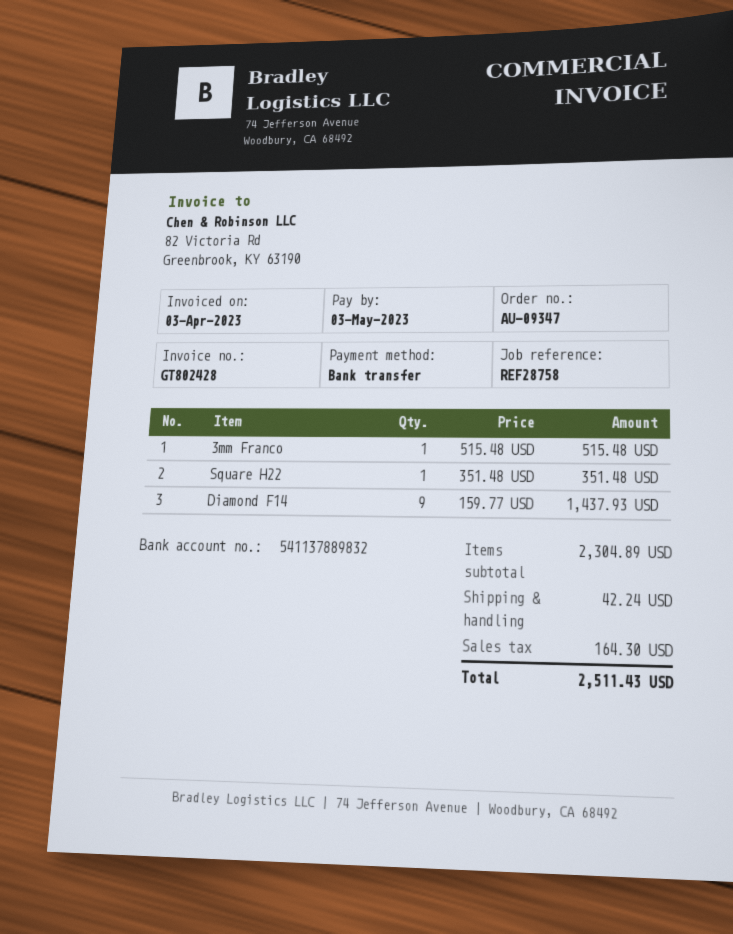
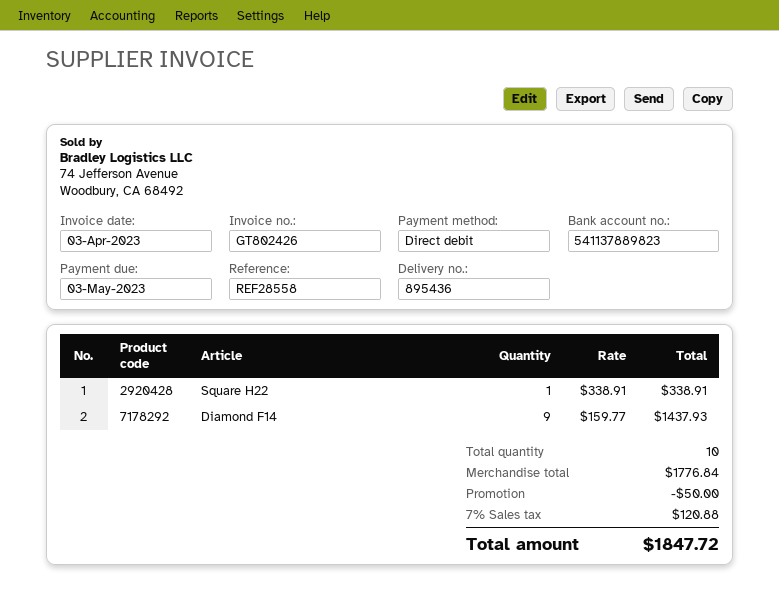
invoice number: GT802428 -> GT802426
reference: REF28758 -> REF28558
payment method: bank transfer -> direct debit
bank account: 541137889832 -> 541137889823
3mm Franco: 1 x 515.48 = 515.48 -> none
Square H22: 1 x 351.48 = 351.48 -> 1 x 338.91 = 338.91
subtotal: 2304.89 -> 1776.84
discount: none -> 50.00
shipping: 42.24 -> none
tax: 164.30 -> 120.88
total: 2511.43 -> 1847.72

